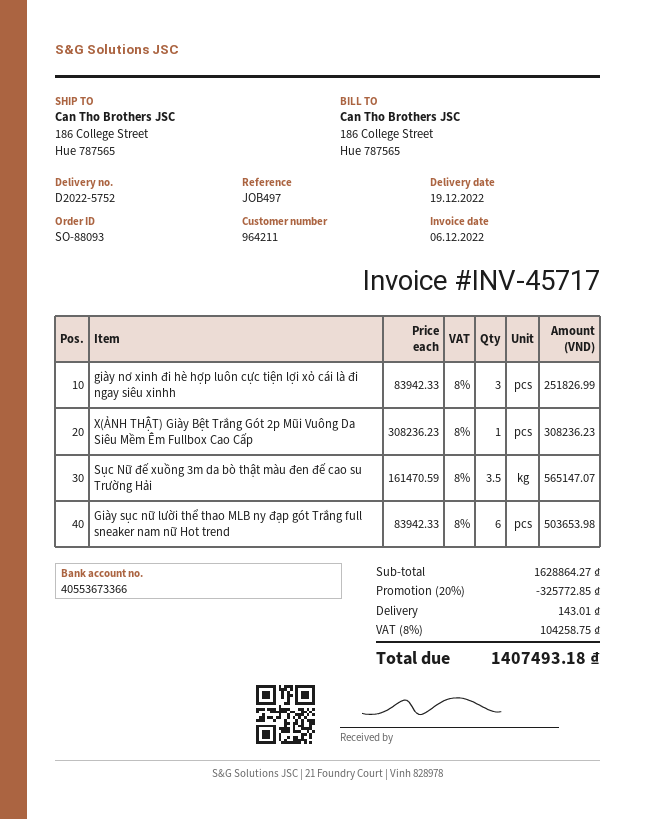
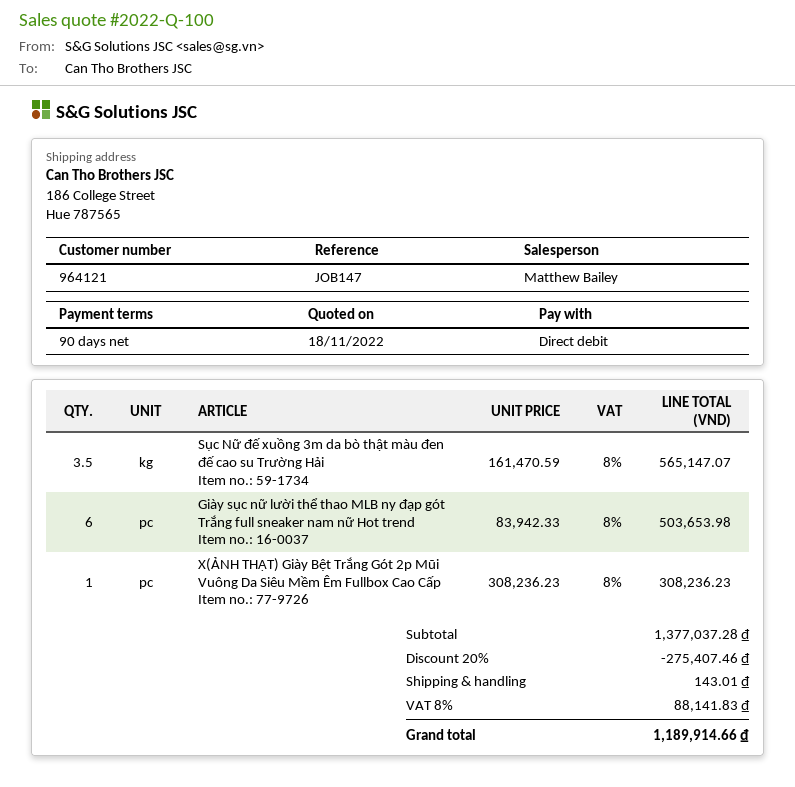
customer number: 964211 -> 964121
reference: JOB497 -> JOB147
giày nơ xinh đi hè hợp luôn cực tiện lợi xỏ cái là đi ngay siêu xinhh: 3 x 83942.33 = 251826.99 -> none
subtotal: 1628864.27 -> 1377037.28
discount: 20% = 325772.85 -> 20% = 275407.46
tax: 8% = 104258.75 -> 8% = 88141.83
total: 1407493.18 -> 1189914.66

